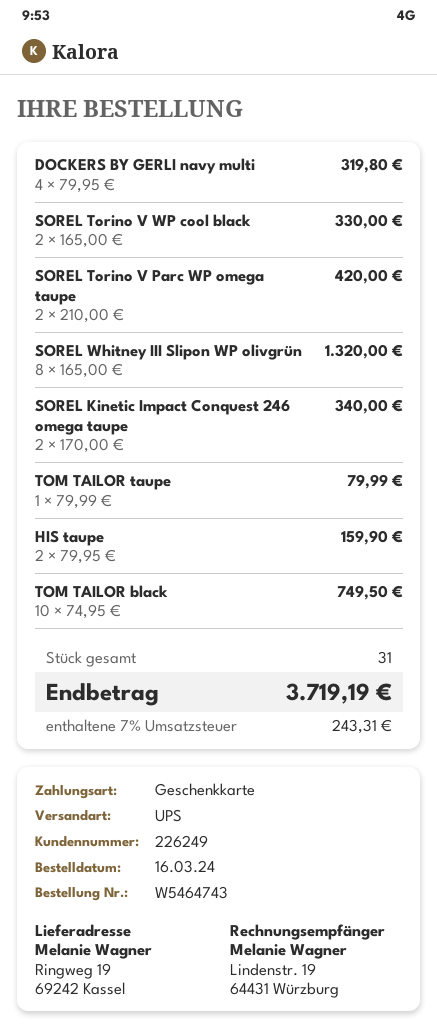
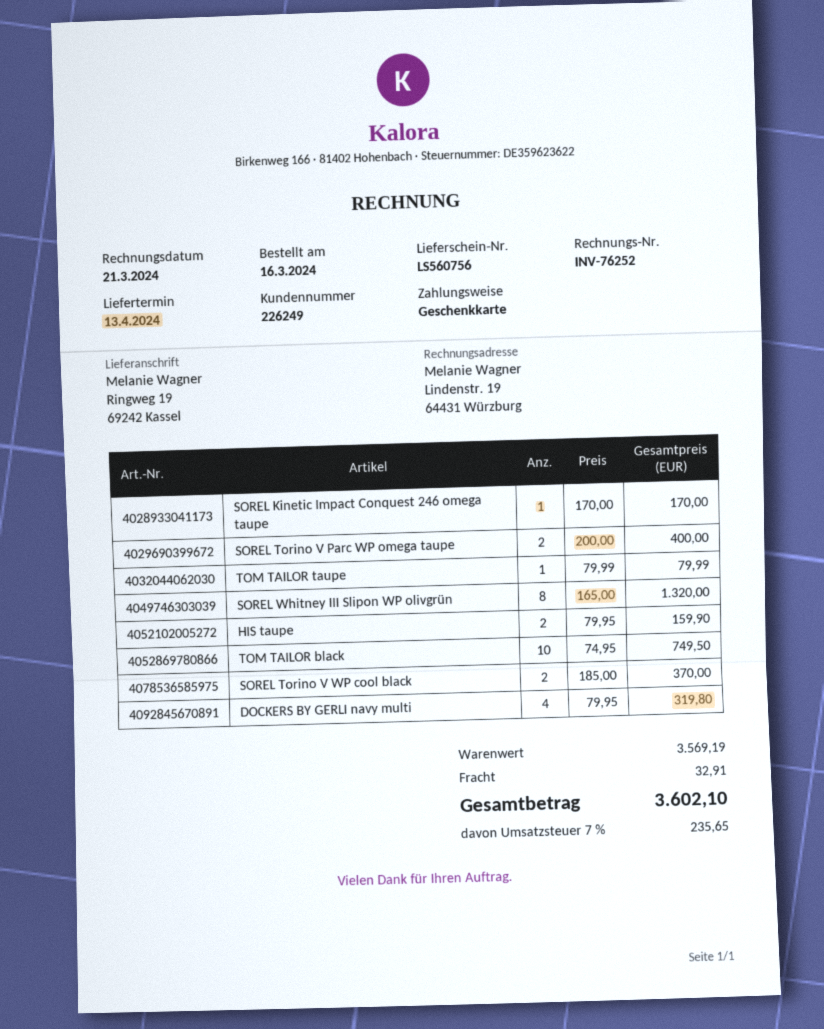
SOREL Torino V WP cool black: 2 x 165.00 = 330.00 -> 2 x 185.00 = 370.00
SOREL Torino V Parc WP omega taupe: 2 x 210.00 = 420.00 -> 2 x 200.00 = 400.00
SOREL Kinetic Impact Conquest 246 omega taupe: 2 x 170.00 = 340.00 -> 1 x 170.00 = 170.00
shipping: none -> 32.91
tax: 7% = 243.31 -> 7% = 235.65
total: 3719.19 -> 3602.10

